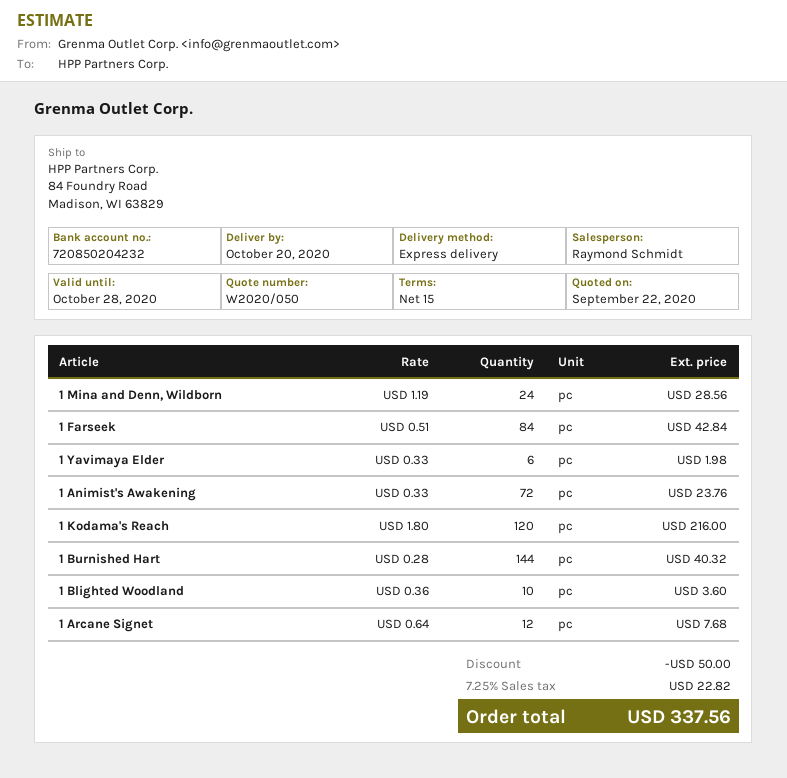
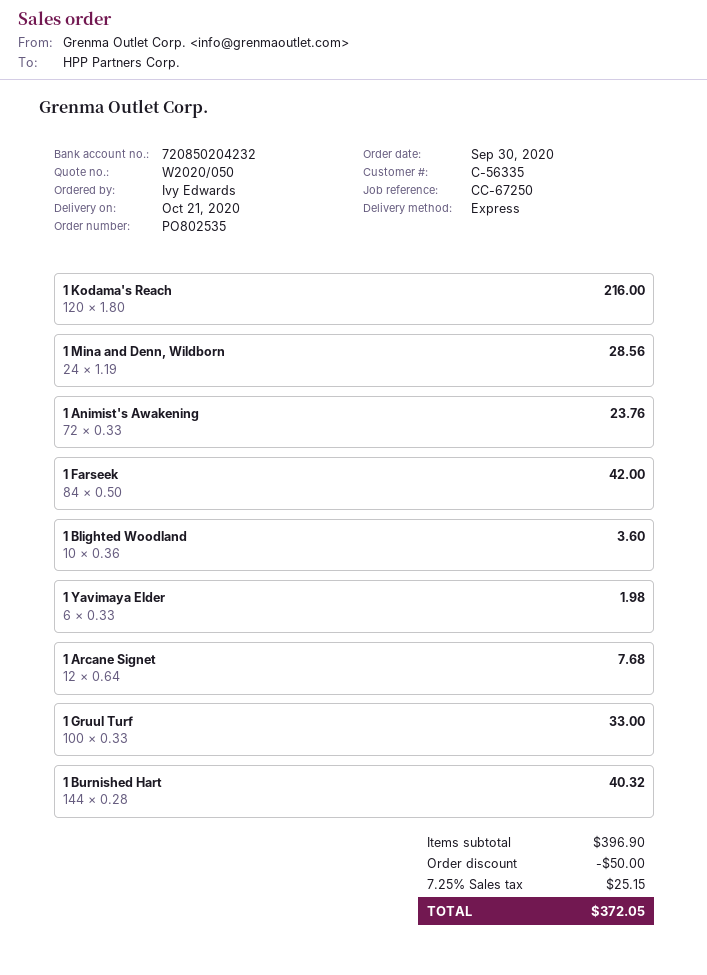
delivery date: 2020-10-20 -> 2020-10-21
1 Farseek: 84 x 0.51 = 42.84 -> 84 x 0.50 = 42.00
1 Gruul Turf: none -> 100 x 0.33 = 33.00
tax: 7.25% = 22.82 -> 7.25% = 25.15
total: 337.56 -> 372.05

